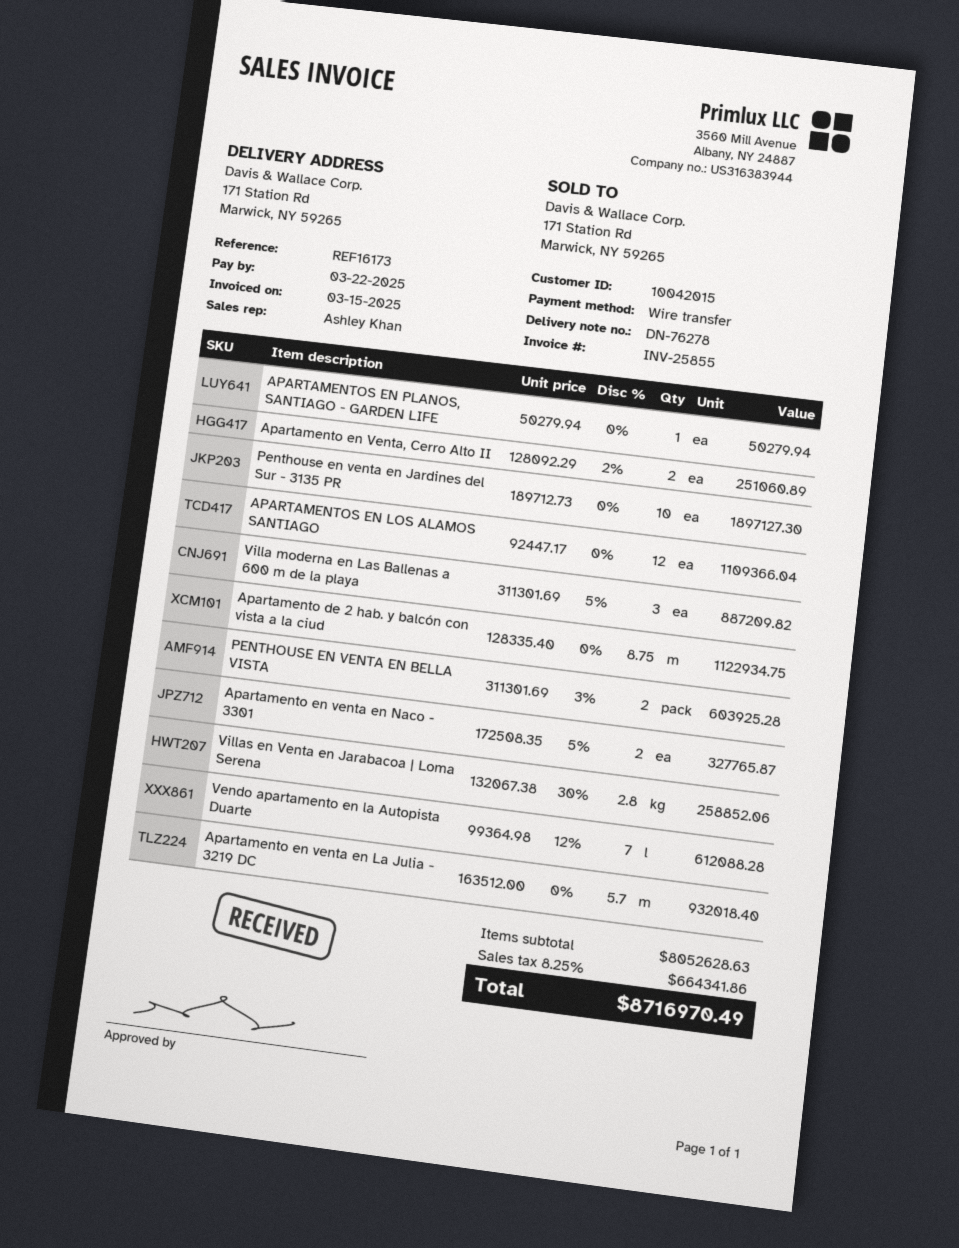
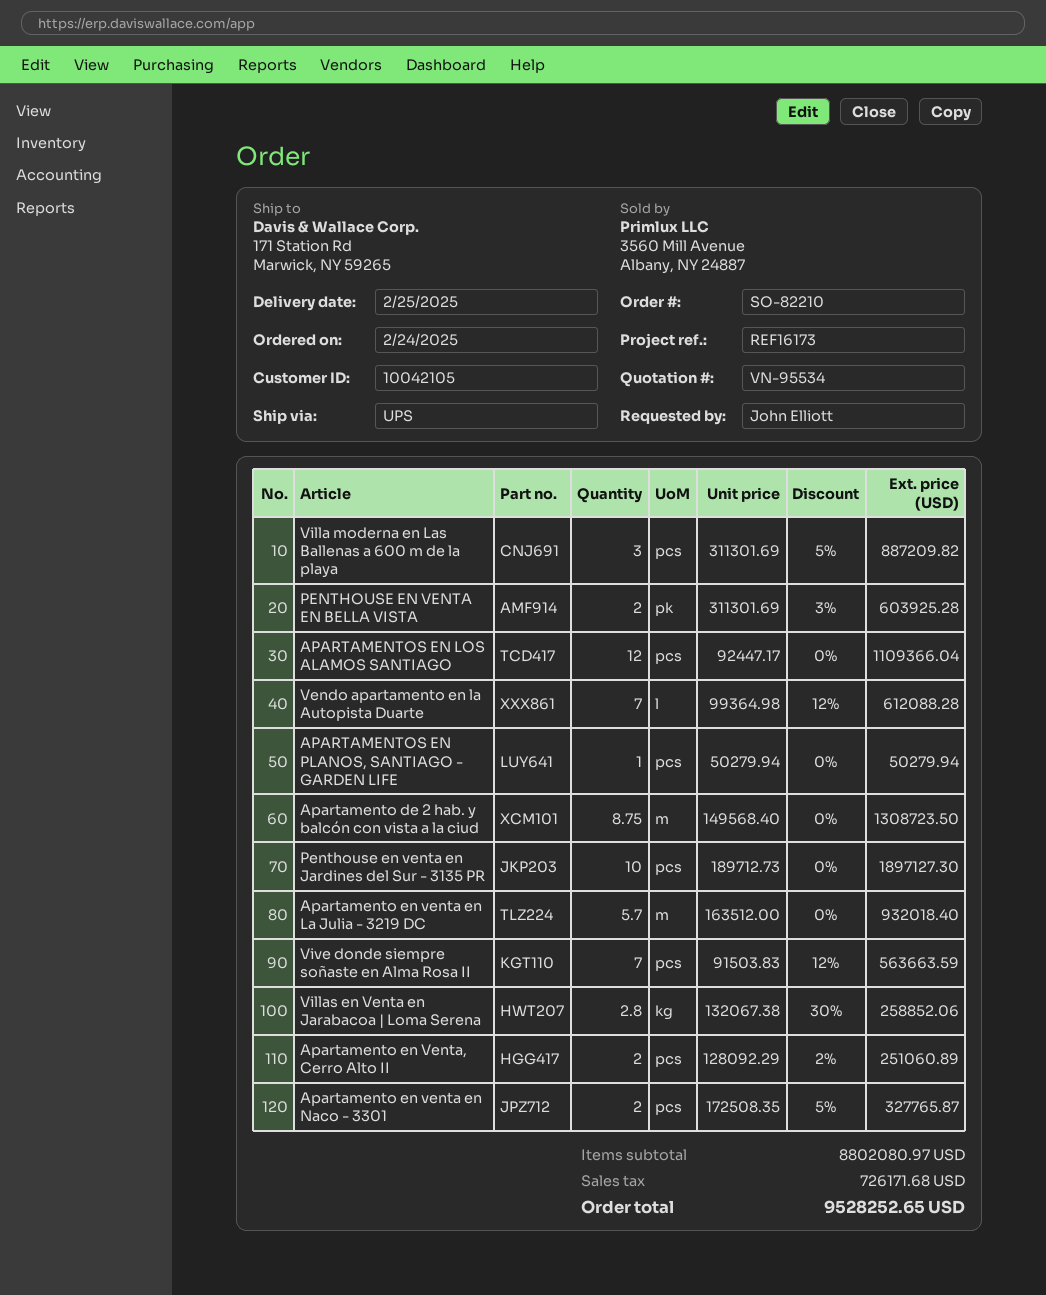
customer number: 10042015 -> 10042105
Apartamento de 2 hab. y balcón con vista a la ciud: 8.75 x 128335.40 = 1122934.75 -> 8.75 x 149568.40 = 1308723.50
Vive donde siempre soñaste en Alma Rosa II: none -> 7 x 91503.83 - 12% = 563663.59
subtotal: 8052628.63 -> 8802080.97
tax: 664341.86 -> 726171.68
total: 8716970.49 -> 9528252.65

